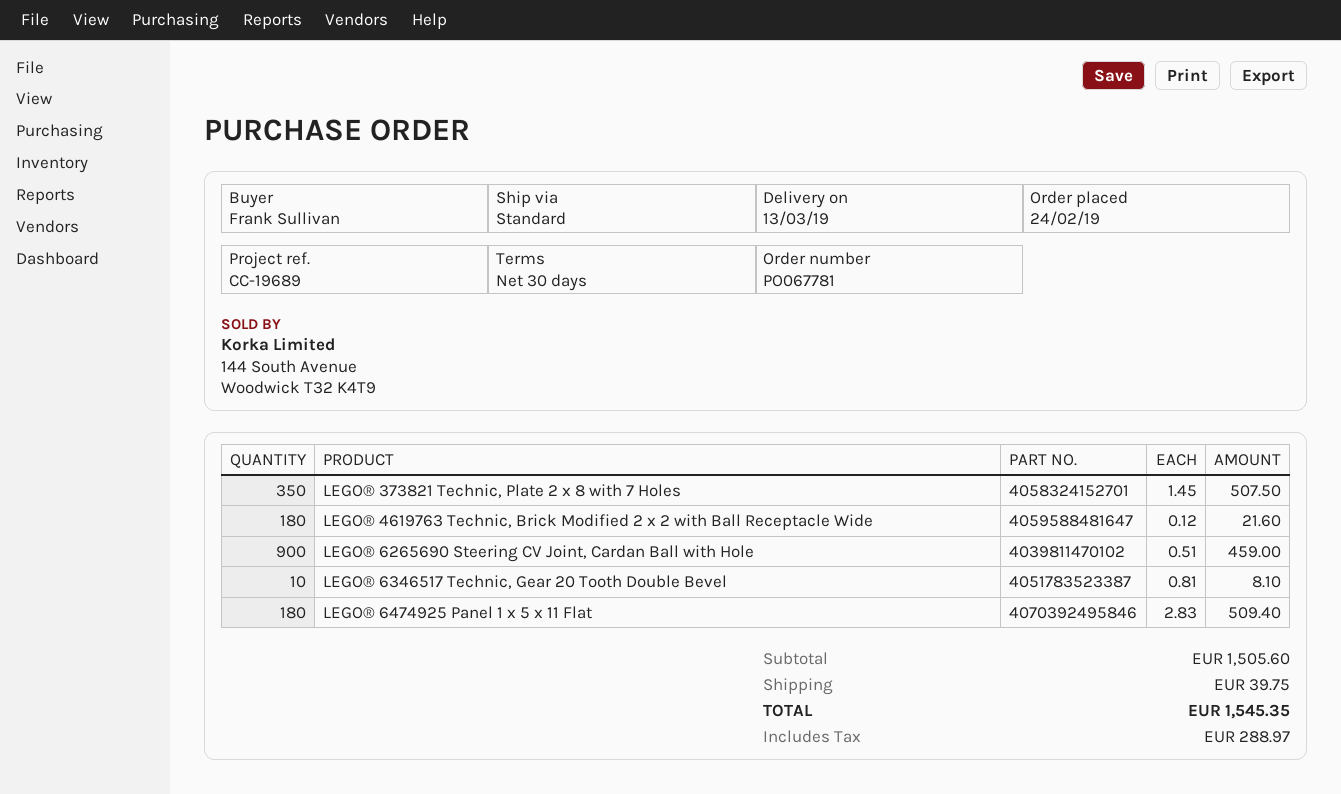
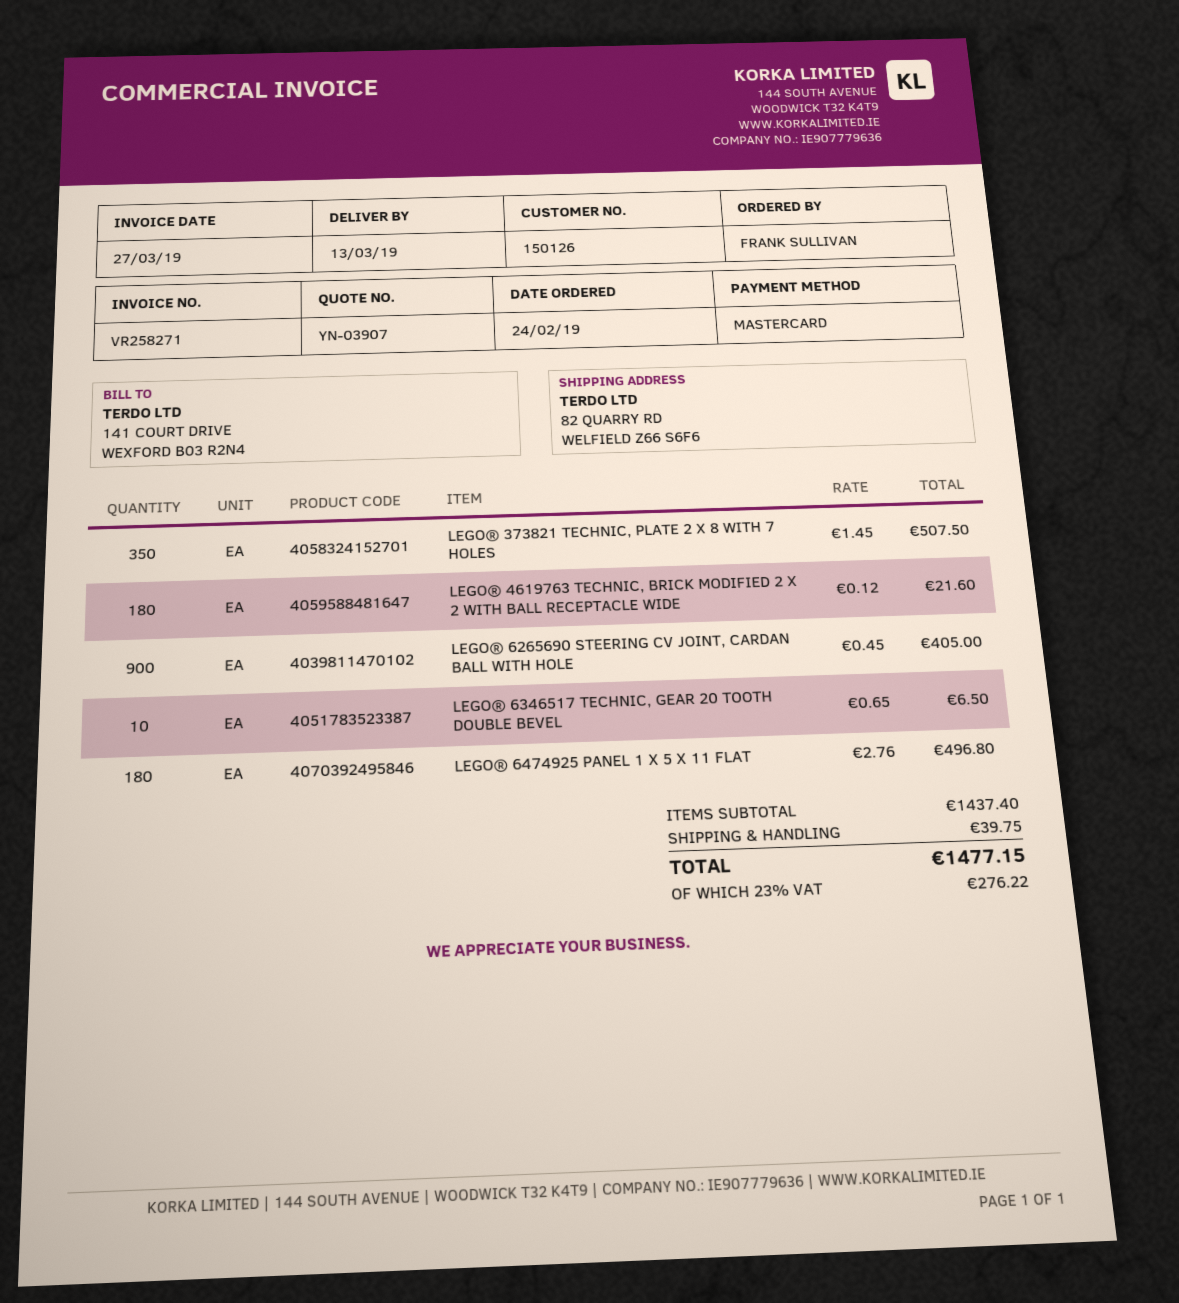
LEGO® 6265690 Steering CV Joint, Cardan Ball with Hole: 900 x 0.51 = 459.00 -> 900 x 0.45 = 405.00
LEGO® 6346517 Technic, Gear 20 Tooth Double Bevel: 10 x 0.81 = 8.10 -> 10 x 0.65 = 6.50
LEGO® 6474925 Panel 1 x 5 x 11 Flat: 180 x 2.83 = 509.40 -> 180 x 2.76 = 496.80
subtotal: 1505.60 -> 1437.40
tax: 288.97 -> 276.22
total: 1545.35 -> 1477.15

